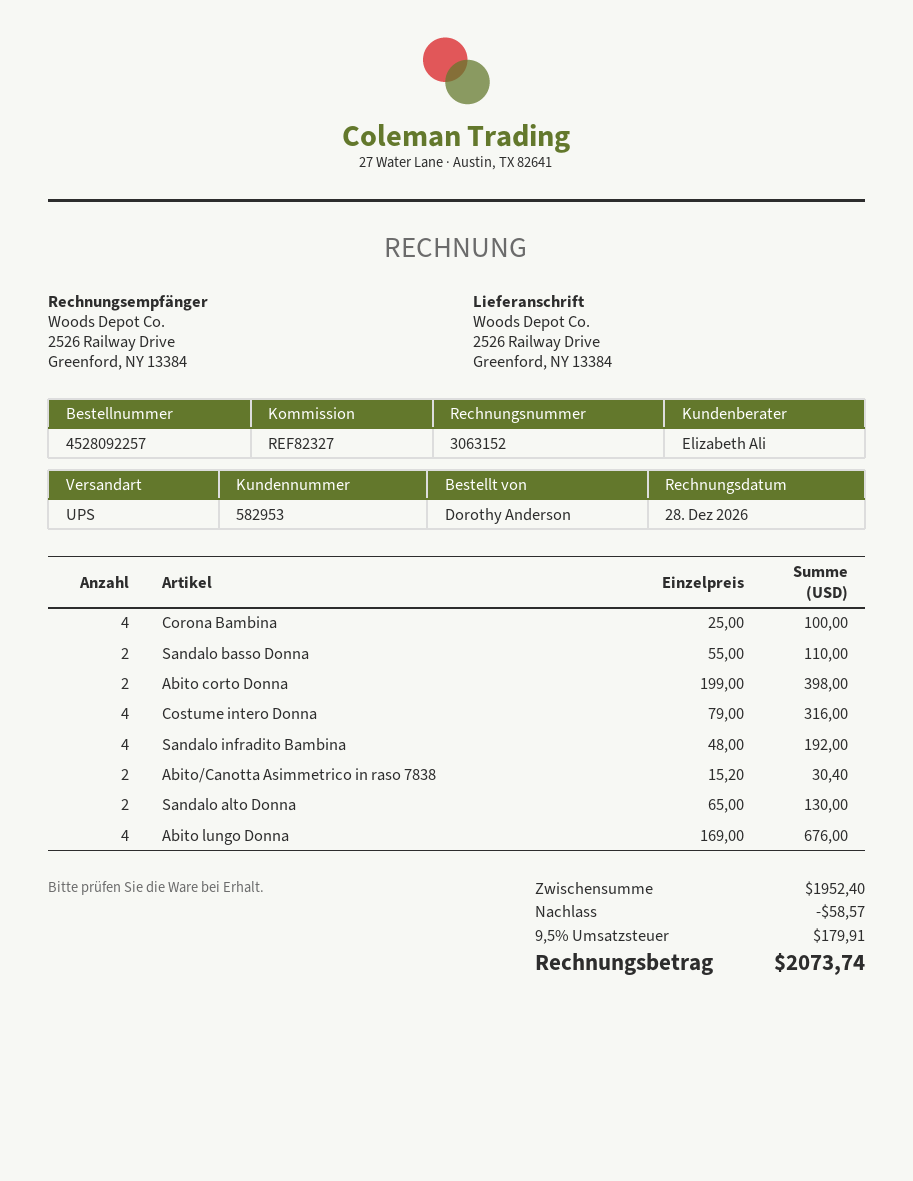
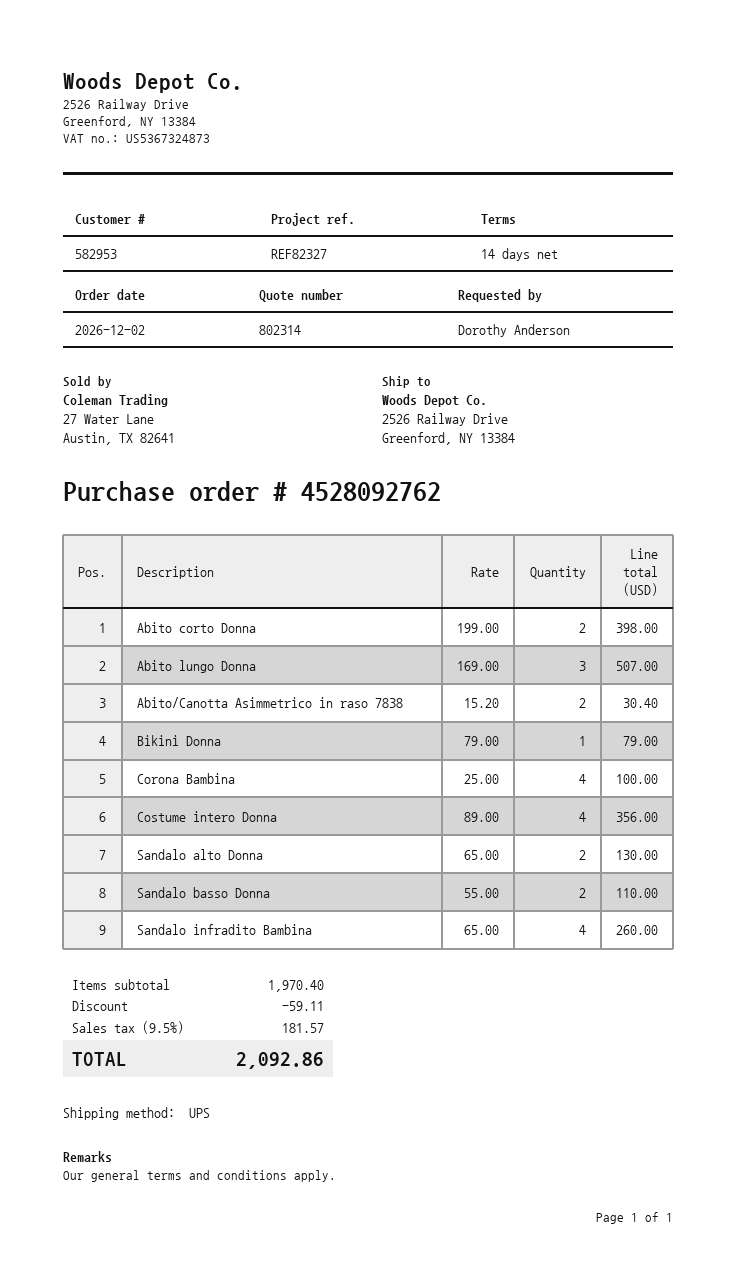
order number: 4528092257 -> 4528092762
Costume intero Donna: 4 x 79.00 = 316.00 -> 4 x 89.00 = 356.00
Sandalo infradito Bambina: 4 x 48.00 = 192.00 -> 4 x 65.00 = 260.00
Abito lungo Donna: 4 x 169.00 = 676.00 -> 3 x 169.00 = 507.00
Bikini Donna: none -> 1 x 79.00 = 79.00
subtotal: 1952.40 -> 1970.40
discount: 58.57 -> 59.11
tax: 9.5% = 179.91 -> 9.5% = 181.57
total: 2073.74 -> 2092.86

